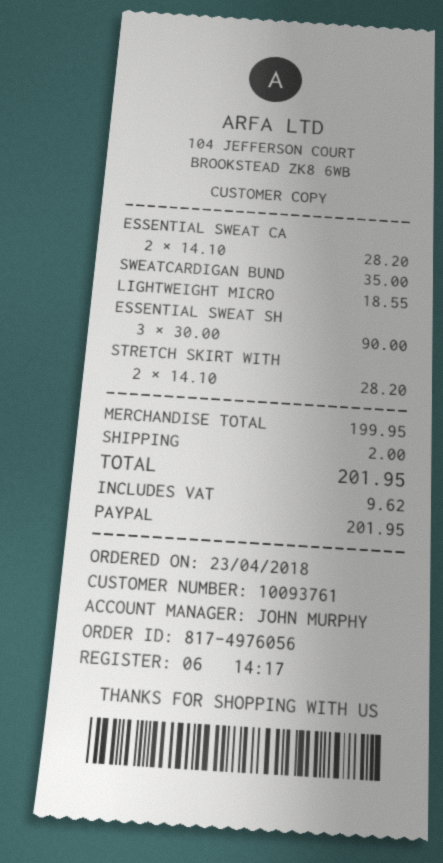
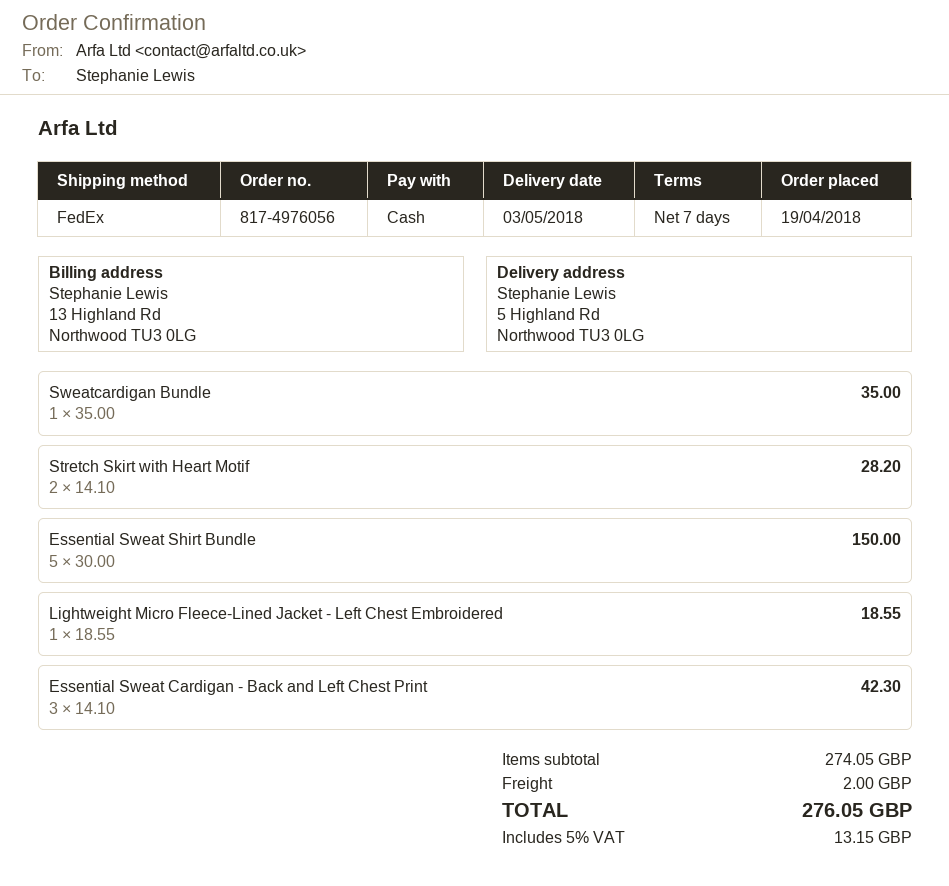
order date: 2018-04-23 -> 2018-04-19
payment method: PayPal -> cash
ESSENTIAL SWEAT CA: 2 x 14.10 = 28.20 -> 3 x 14.10 = 42.30
ESSENTIAL SWEAT SH: 3 x 30.00 = 90.00 -> 5 x 30.00 = 150.00
subtotal: 199.95 -> 274.05
tax: 9.62 -> 13.15
total: 201.95 -> 276.05

